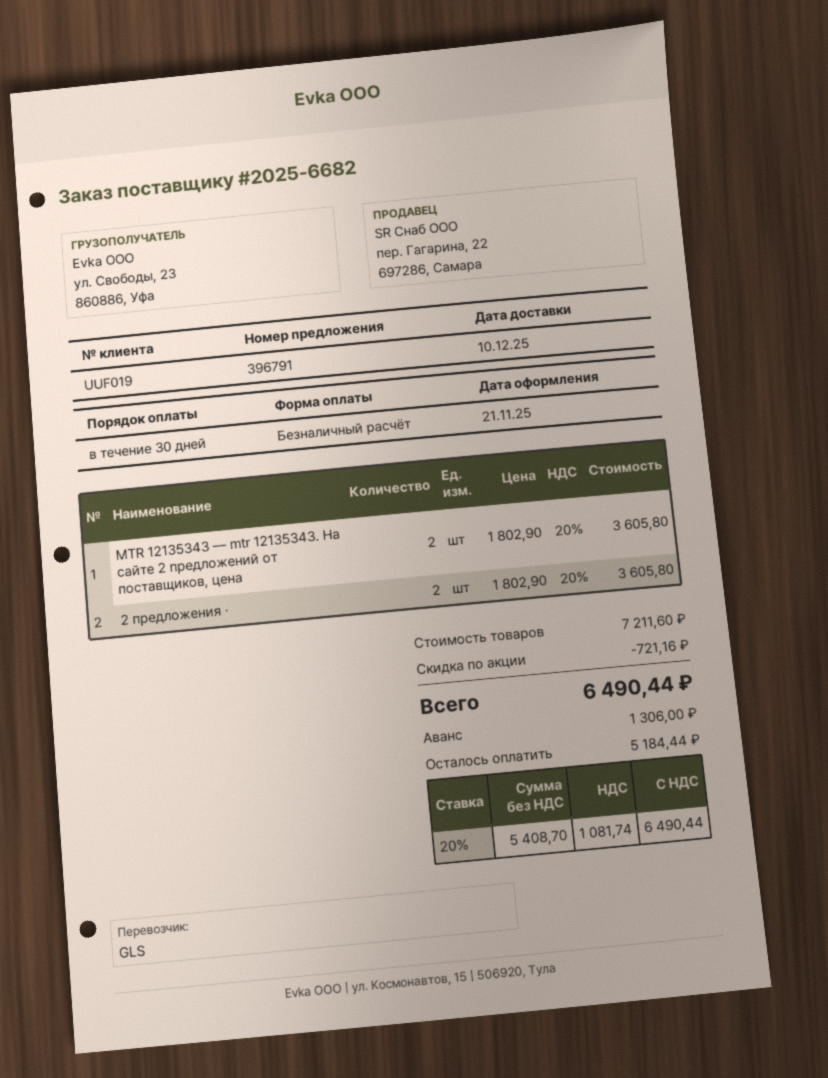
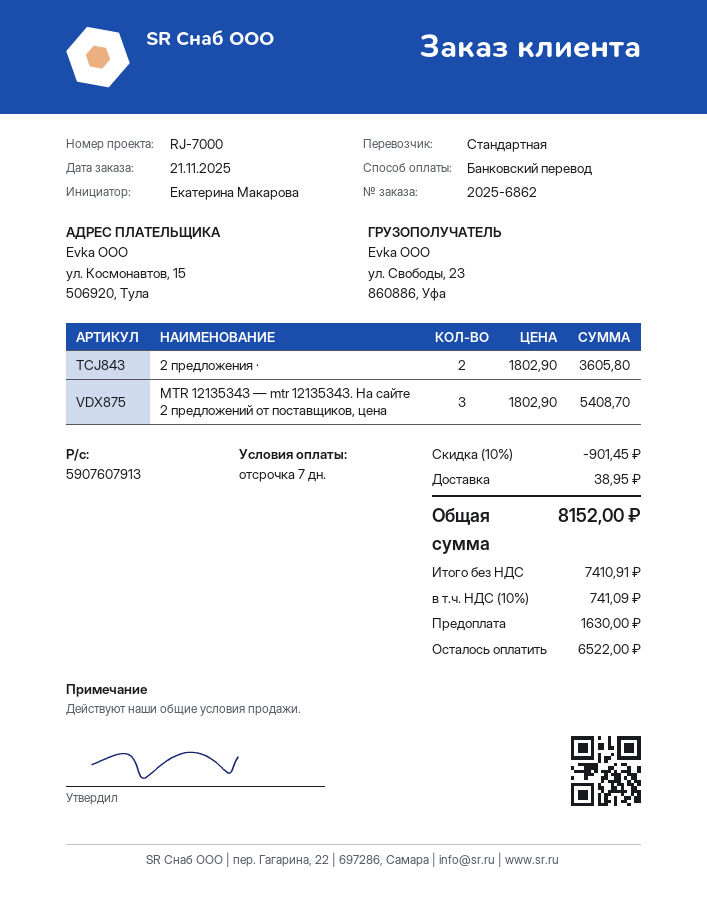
order number: 2025-6682 -> 2025-6862
payment terms: 30 days -> 7 days
shipping method: GLS -> standard
MTR 12135343 — mtr 12135343. На сайте 2 предложений от поставщиков, цена: 2 x 1802.90 = 3605.80 -> 3 x 1802.90 = 5408.70
discount: 721.16 -> 901.45
shipping: none -> 38.95
net: 5408.70 -> 7410.91
tax: 20% = 1081.74 -> 10% = 741.09
total: 6490.44 -> 8152.00
deposit: 1306.00 -> 1630.00
balance: 5184.44 -> 6522.00

